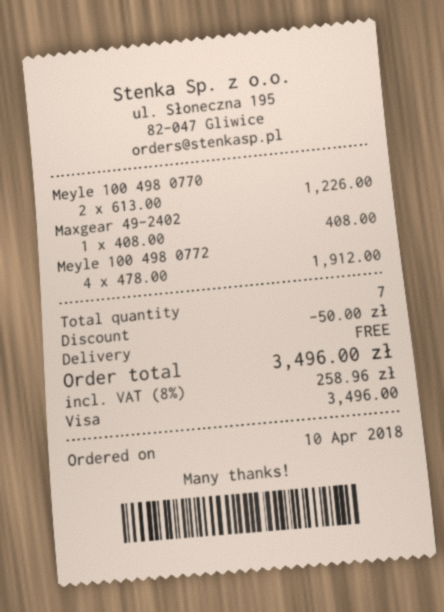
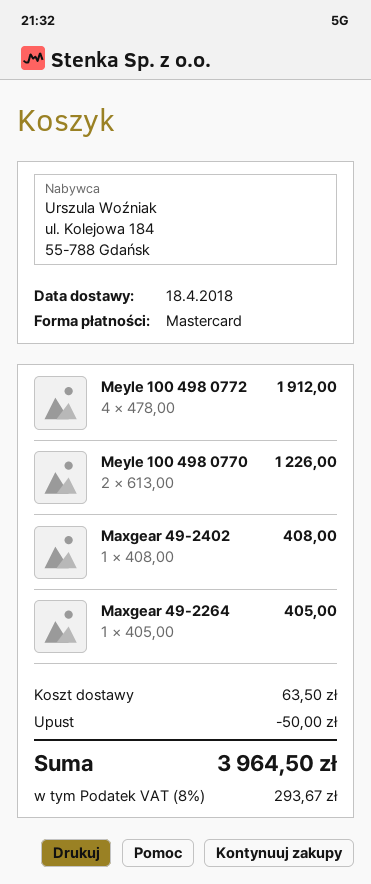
payment method: Visa -> Mastercard
Maxgear 49-2264: none -> 1 x 405.00 = 405.00
shipping: 0.00 -> 63.50
tax: 8% = 258.96 -> 8% = 293.67
total: 3496.00 -> 3964.50

